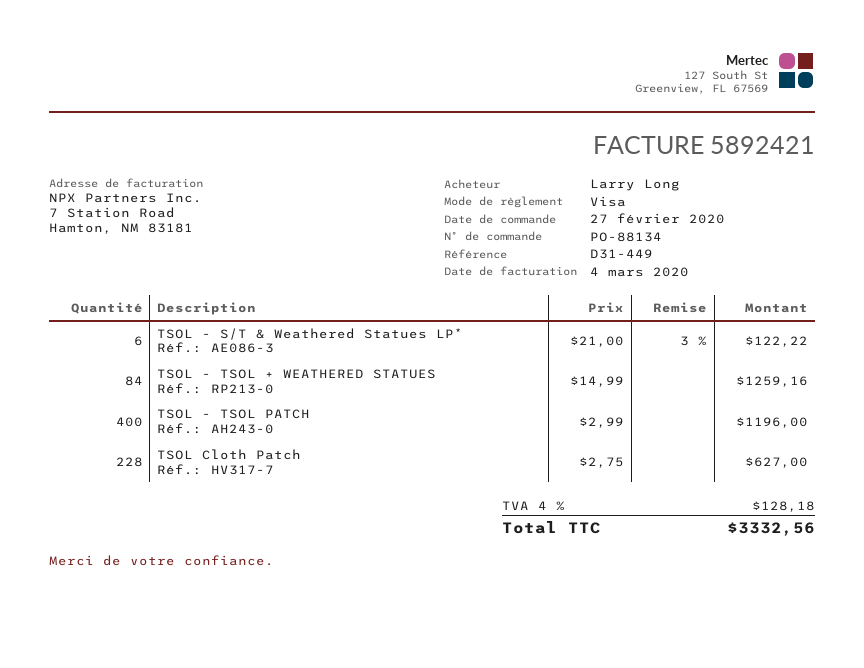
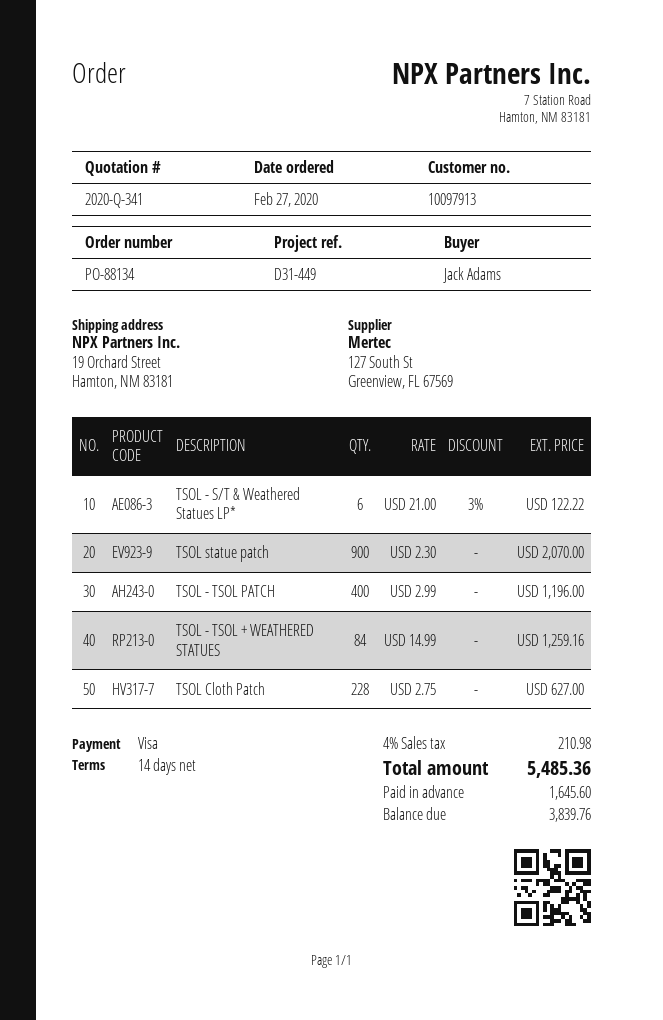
ordered by: Larry Long -> Jack Adams
TSOL statue patch: none -> 900 x 2.30 = 2070.00
tax: 4% = 128.18 -> 4% = 210.98
total: 3332.56 -> 5485.36

